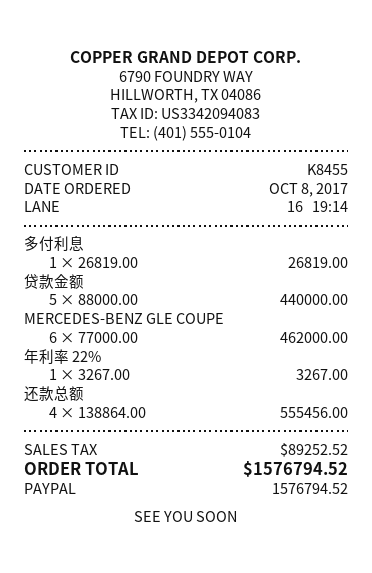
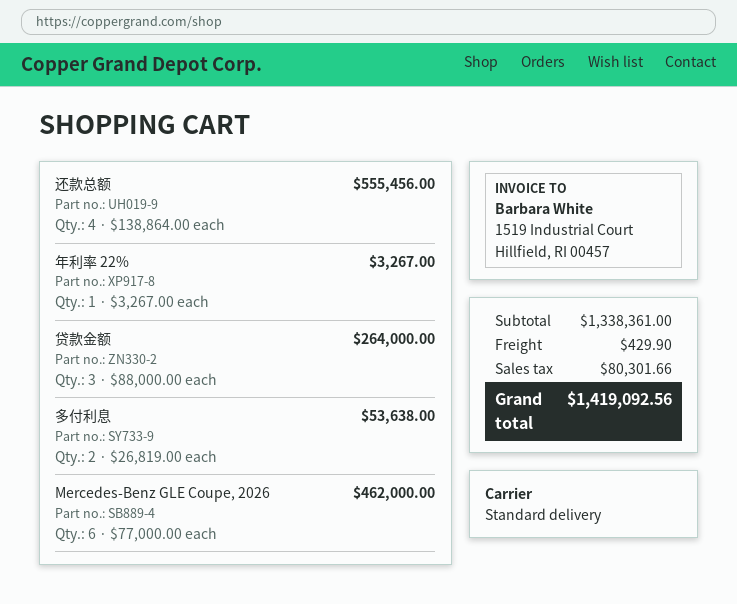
多付利息: 1 x 26819.00 = 26819.00 -> 2 x 26819.00 = 53638.00
贷款金额: 5 x 88000.00 = 440000.00 -> 3 x 88000.00 = 264000.00
shipping: none -> 429.90
tax: 89252.52 -> 80301.66
total: 1576794.52 -> 1419092.56

